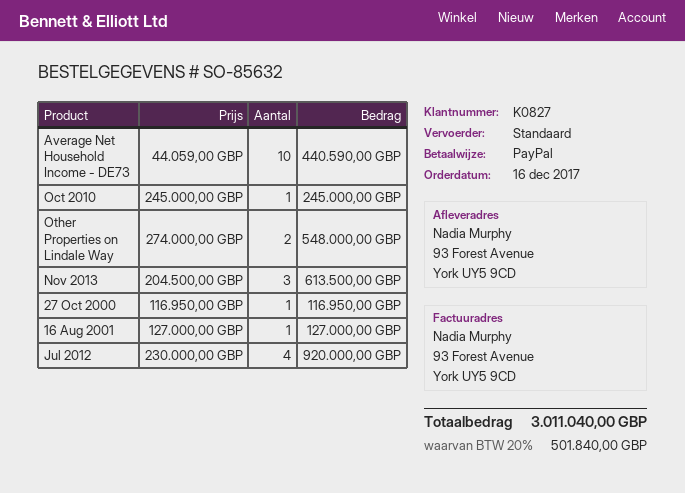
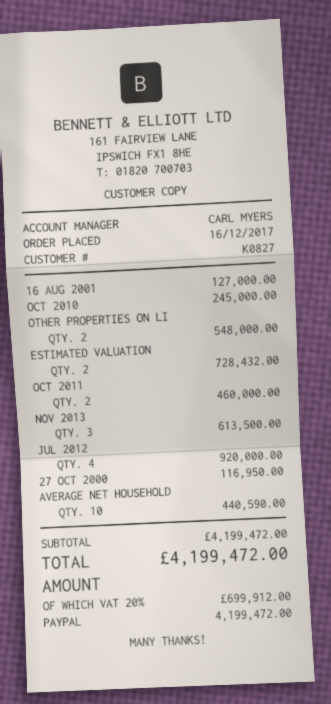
ESTIMATED VALUATION: none -> 2 for 728432.00
OCT 2011: none -> 2 for 460000.00
tax: 20% = 501840.00 -> 20% = 699912.00
total: 3011040.00 -> 4199472.00

